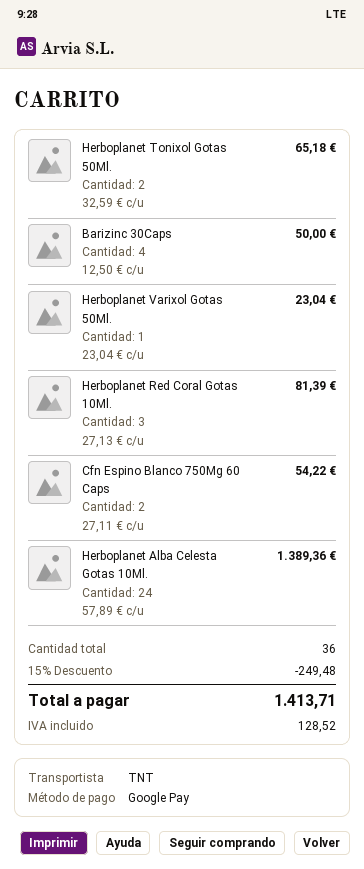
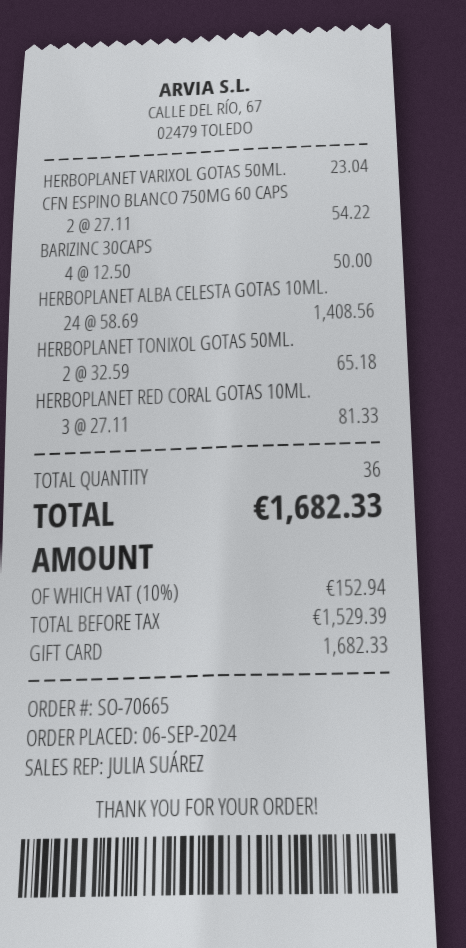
payment method: Google Pay -> gift card
Herboplanet Red Coral Gotas 10Ml.: 3 x 27.13 = 81.39 -> 3 x 27.11 = 81.33
Herboplanet Alba Celesta Gotas 10Ml.: 24 x 57.89 = 1389.36 -> 24 x 58.69 = 1408.56
discount: 15% = 249.48 -> none
tax: 128.52 -> 152.94
total: 1413.71 -> 1682.33

